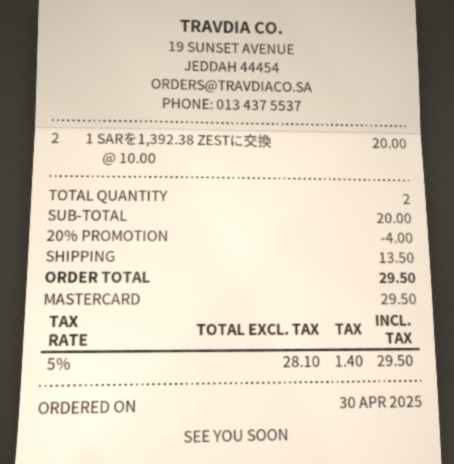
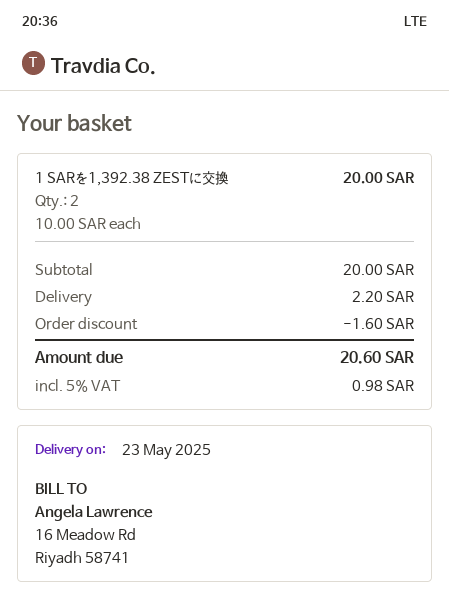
discount: 4.00 -> 1.60
shipping: 13.50 -> 2.20
tax: 5% = 1.40 -> 5% = 0.98
total: 29.50 -> 20.60

